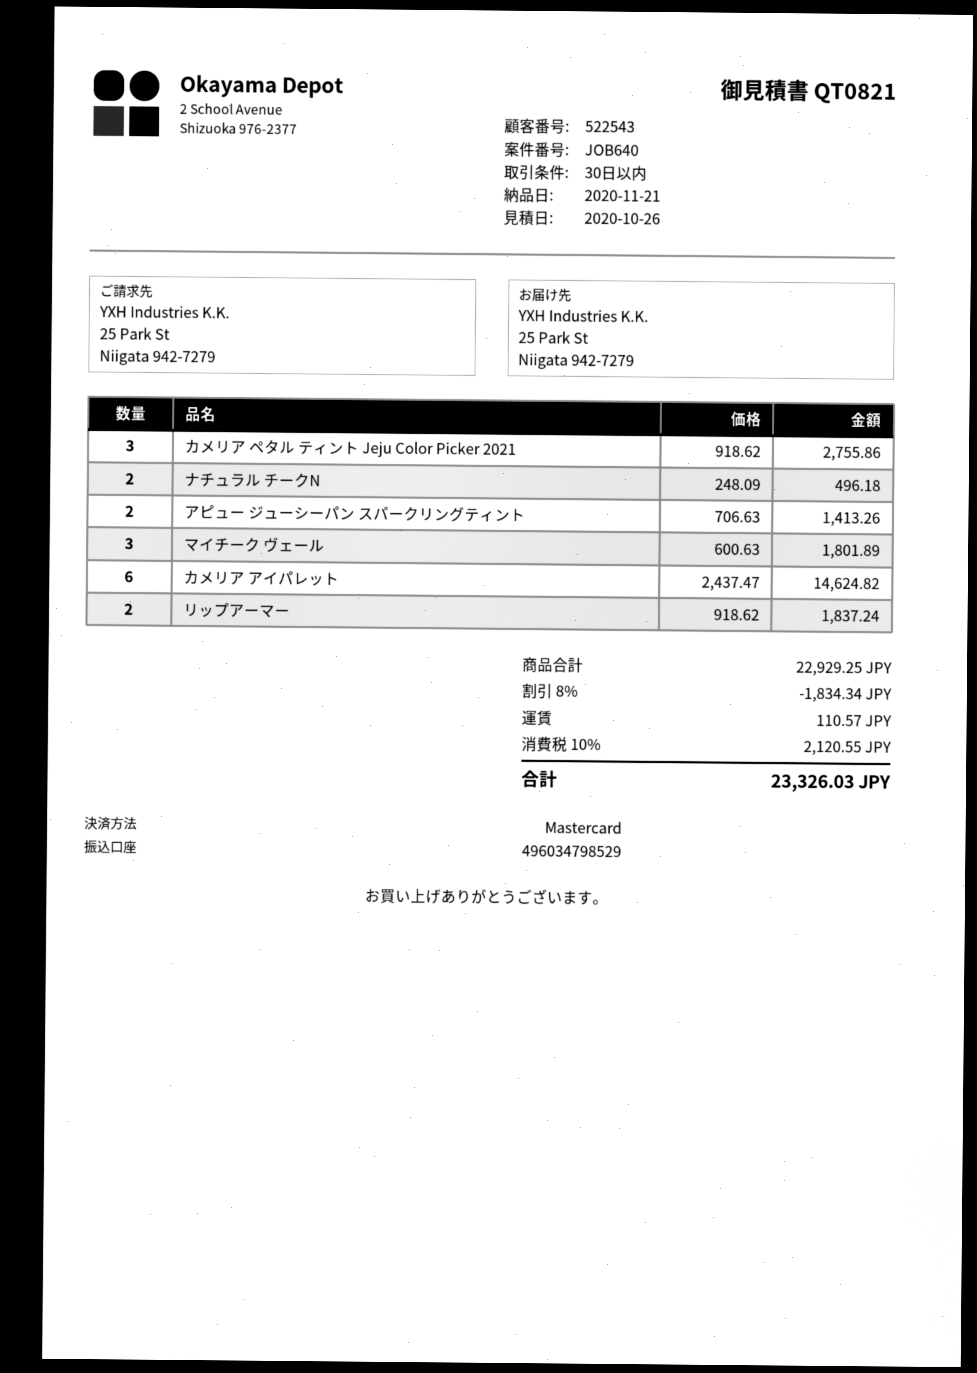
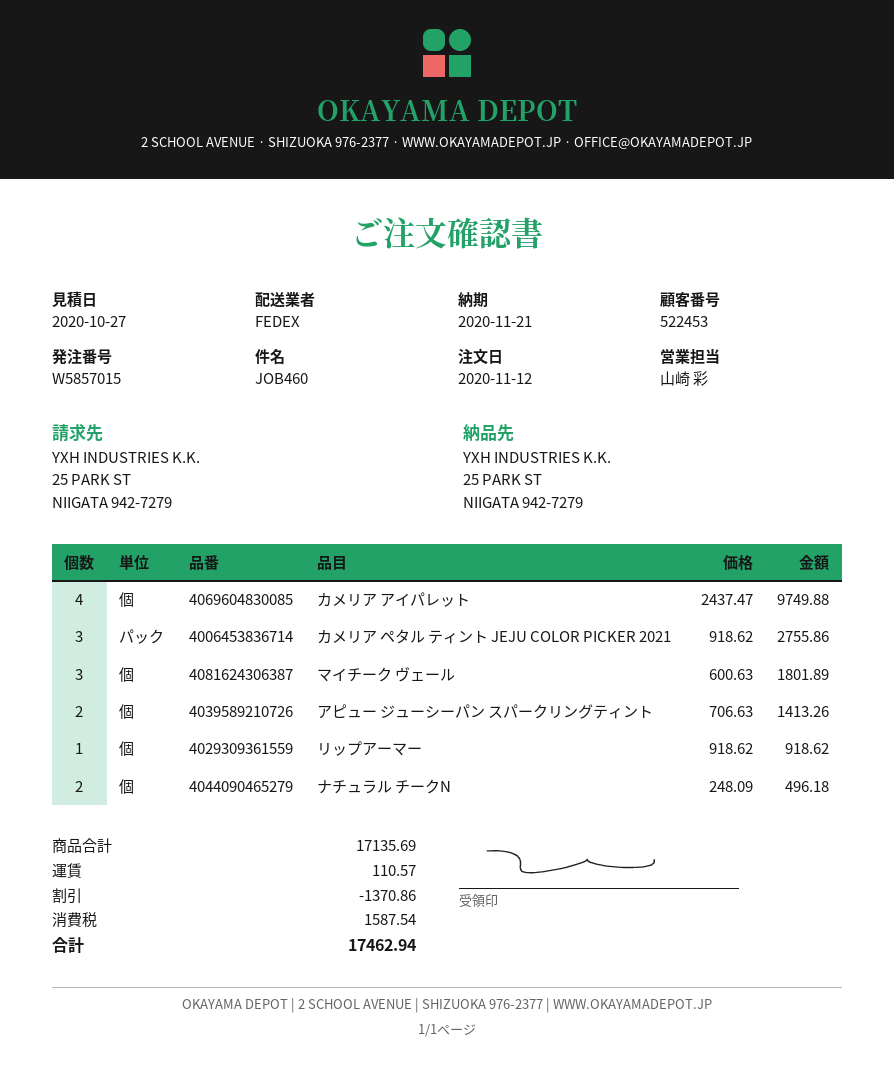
quote date: 2020-10-26 -> 2020-10-27
customer number: 522543 -> 522453
reference: JOB640 -> JOB460
カメリア アイパレット: 6 x 2437.47 = 14624.82 -> 4 x 2437.47 = 9749.88
リップアーマー: 2 x 918.62 = 1837.24 -> 1 x 918.62 = 918.62
subtotal: 22929.25 -> 17135.69
discount: 1834.34 -> 1370.86
tax: 2120.55 -> 1587.54
total: 23326.03 -> 17462.94

